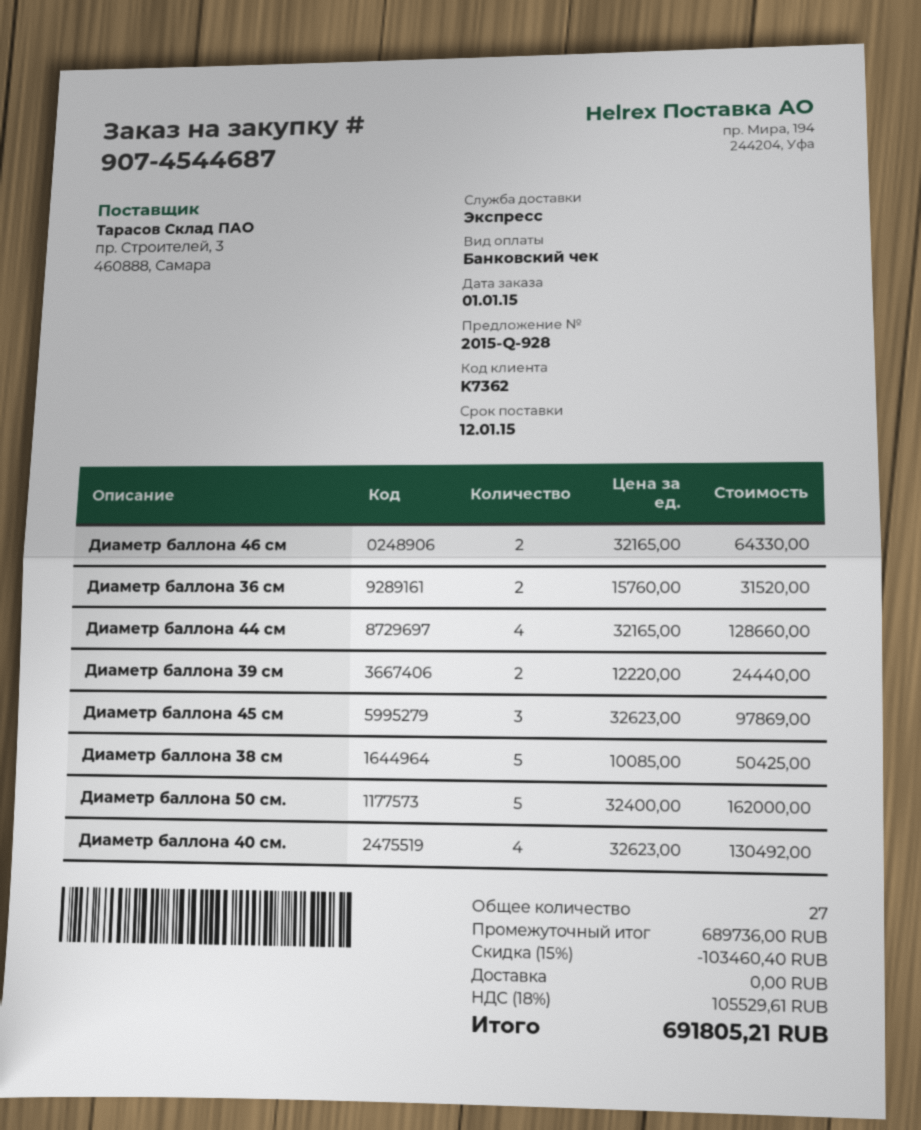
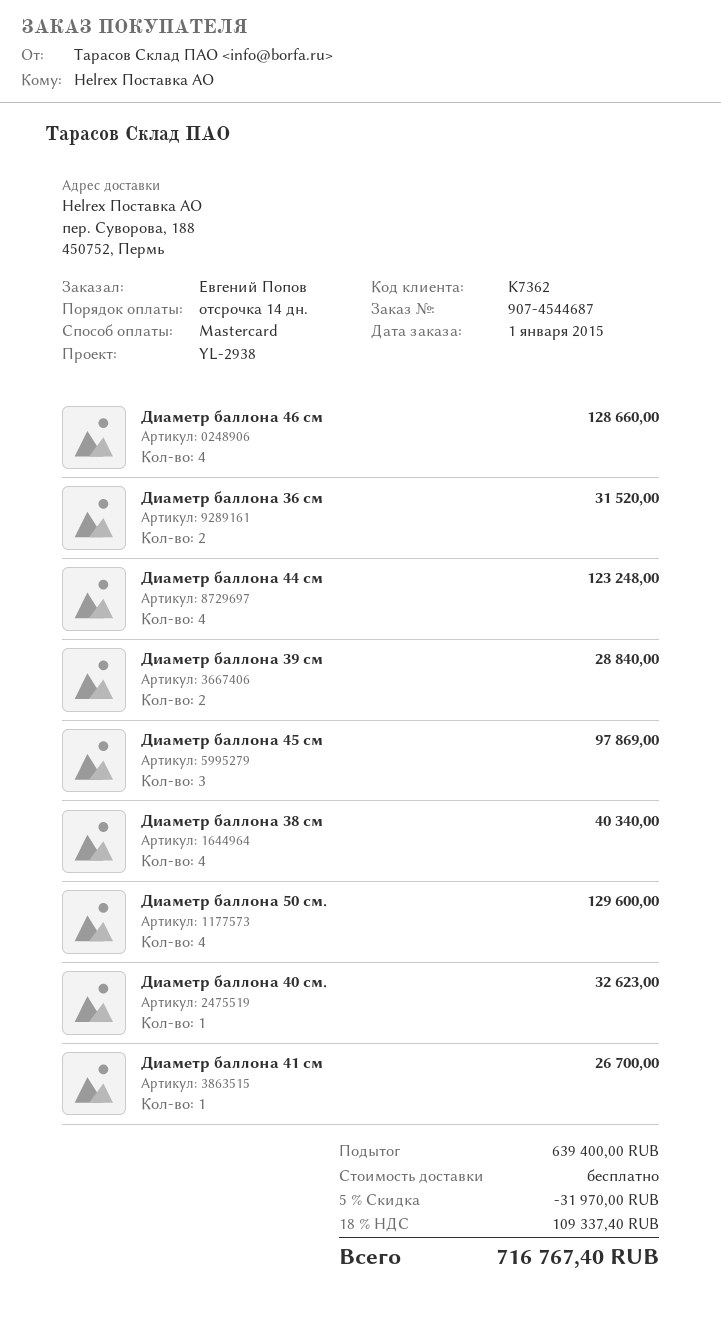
payment method: cheque -> Mastercard
Диаметр баллона 46 см: 2 for 64330.00 -> 4 for 128660.00
Диаметр баллона 44 см: 4 for 128660.00 -> 4 for 123248.00
Диаметр баллона 39 см: 2 for 24440.00 -> 2 for 28840.00
Диаметр баллона 38 см: 5 for 50425.00 -> 4 for 40340.00
Диаметр баллона 50 см.: 5 for 162000.00 -> 4 for 129600.00
Диаметр баллона 40 см.: 4 for 130492.00 -> 1 for 32623.00
Диаметр баллона 41 см: none -> 1 for 26700.00
subtotal: 689736.00 -> 639400.00
discount: 15% = 103460.40 -> 5% = 31970.00
tax: 18% = 105529.61 -> 18% = 109337.40
total: 691805.21 -> 716767.40

